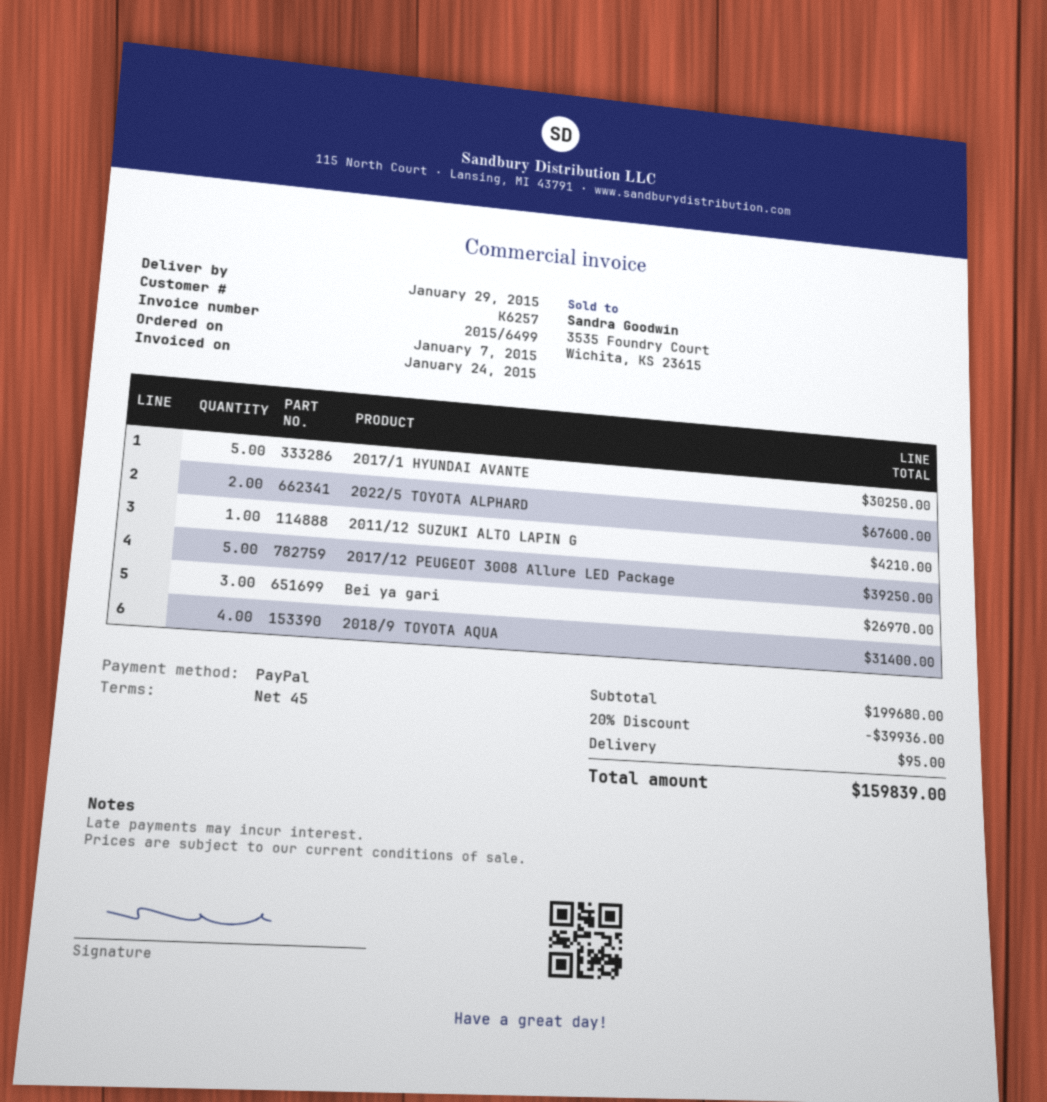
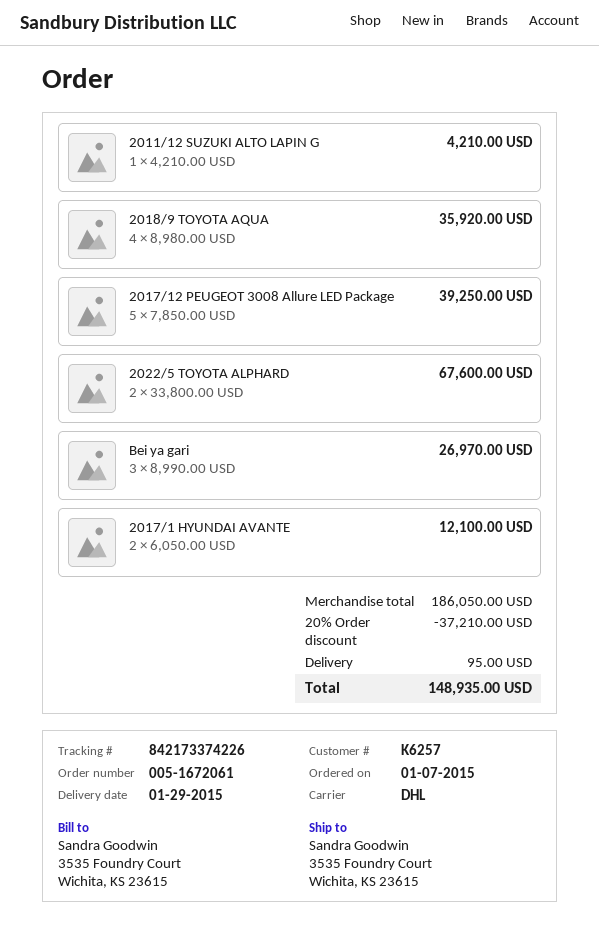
2017/1 HYUNDAI AVANTE: 5 for 30250.00 -> 2 for 12100.00
2018/9 TOYOTA AQUA: 4 for 31400.00 -> 4 for 35920.00
subtotal: 199680.00 -> 186050.00
discount: 20% = 39936.00 -> 20% = 37210.00
total: 159839.00 -> 148935.00

